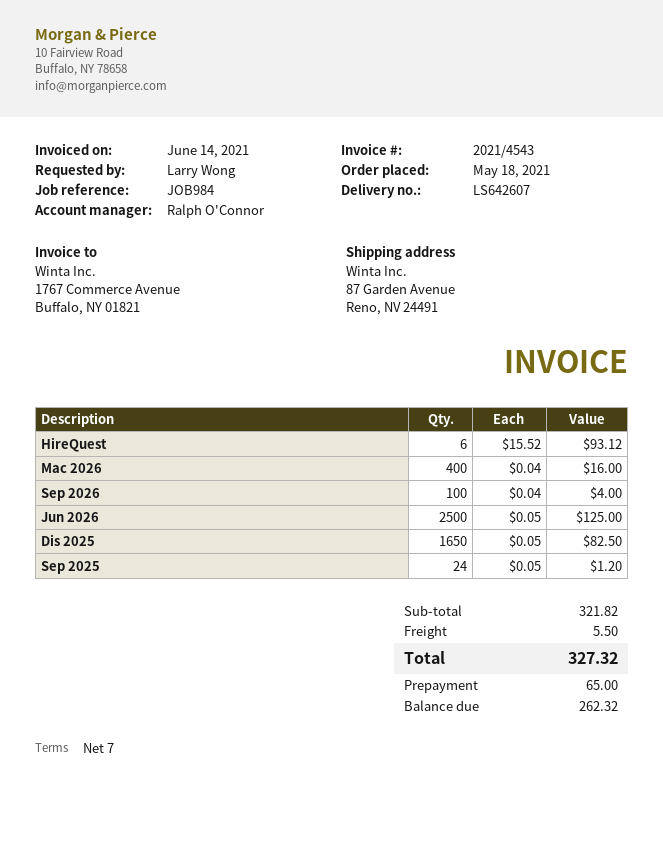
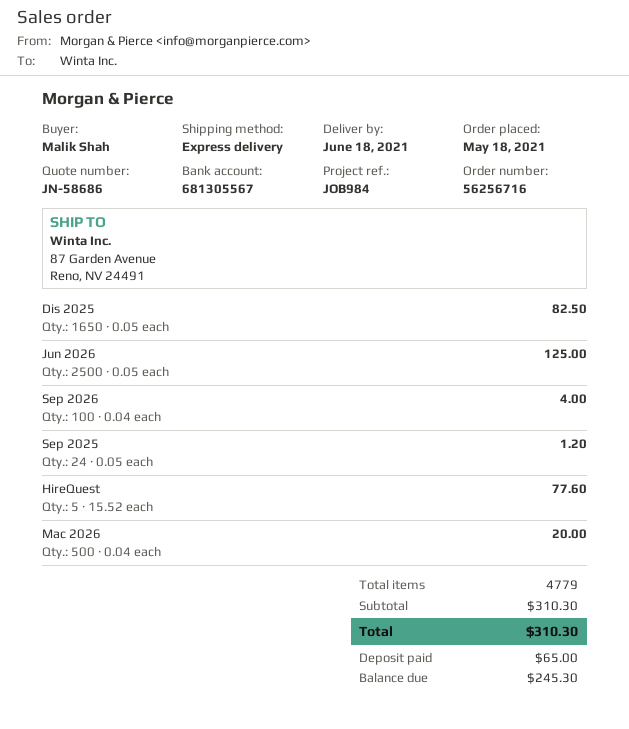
ordered by: Larry Wong -> Malik Shah
HireQuest: 6 x 15.52 = 93.12 -> 5 x 15.52 = 77.60
Mac 2026: 400 x 0.04 = 16.00 -> 500 x 0.04 = 20.00
subtotal: 321.82 -> 310.30
shipping: 5.50 -> none
total: 327.32 -> 310.30
balance: 262.32 -> 245.30

